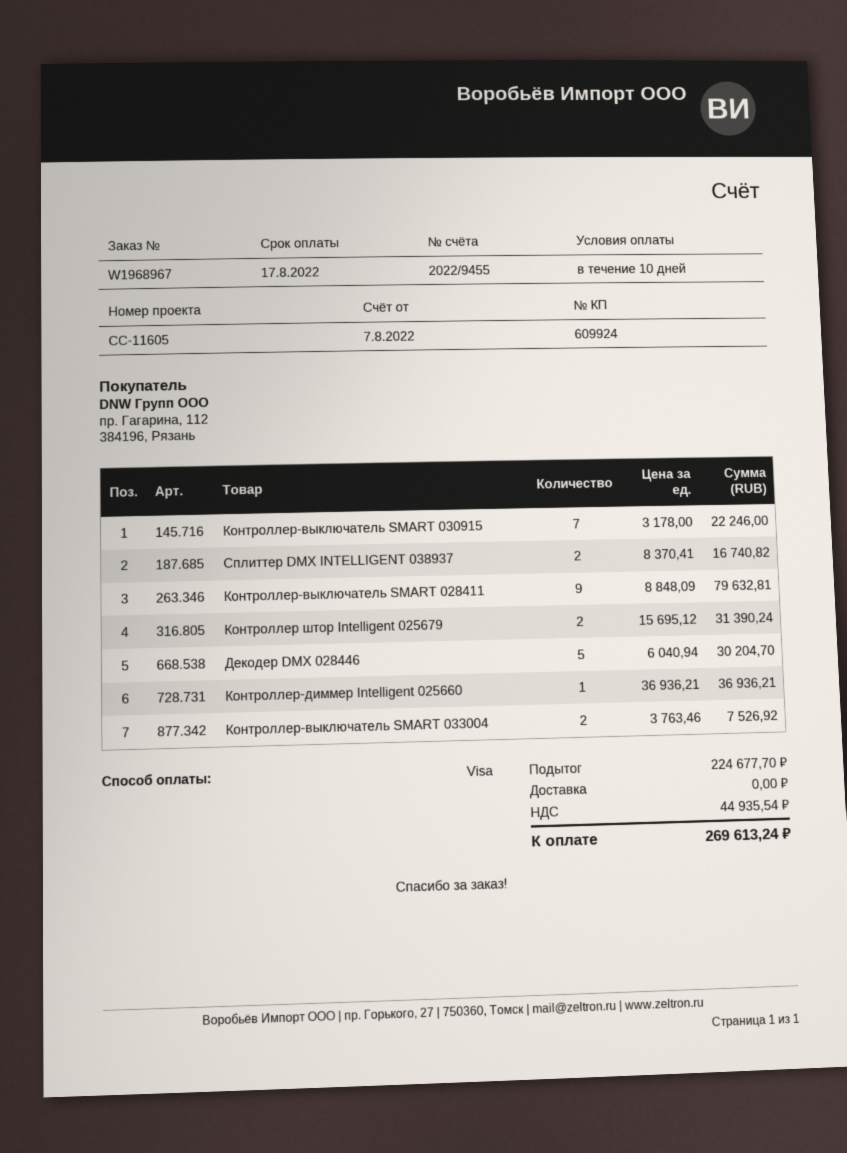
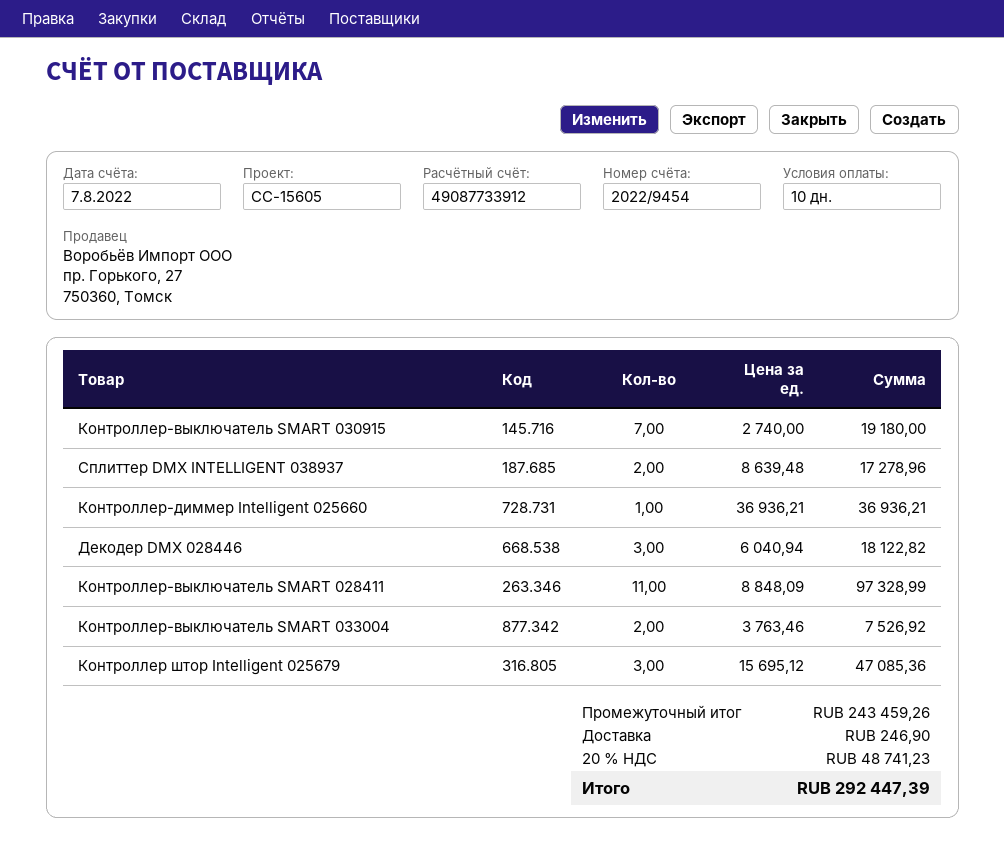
invoice number: 2022/9455 -> 2022/9454
reference: CC-11605 -> CC-15605
Контроллер-выключатель SMART 030915: 7 x 3178.00 = 22246.00 -> 7 x 2740.00 = 19180.00
Сплиттер DMX INTELLIGENT 038937: 2 x 8370.41 = 16740.82 -> 2 x 8639.48 = 17278.96
Контроллер-выключатель SMART 028411: 9 x 8848.09 = 79632.81 -> 11 x 8848.09 = 97328.99
Контроллер штор Intelligent 025679: 2 x 15695.12 = 31390.24 -> 3 x 15695.12 = 47085.36
Декодер DMX 028446: 5 x 6040.94 = 30204.70 -> 3 x 6040.94 = 18122.82
subtotal: 224677.70 -> 243459.26
shipping: 0.00 -> 246.90
tax: 44935.54 -> 48741.23
total: 269613.24 -> 292447.39

